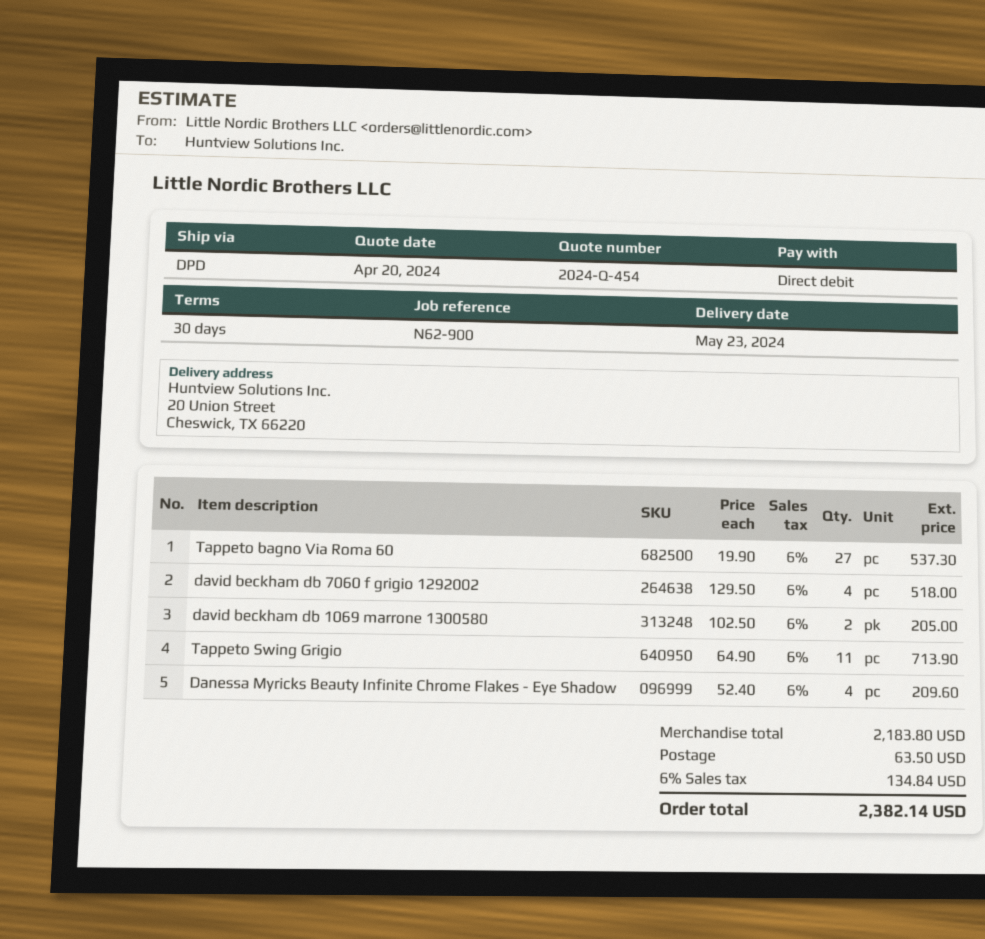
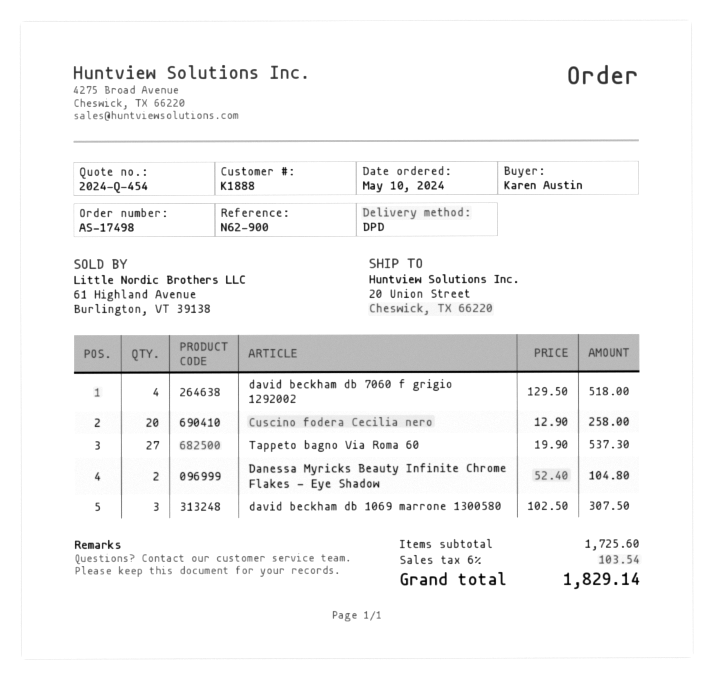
david beckham db 1069 marrone 1300580: 2 x 102.50 = 205.00 -> 3 x 102.50 = 307.50
Tappeto Swing Grigio: 11 x 64.90 = 713.90 -> none
Danessa Myricks Beauty Infinite Chrome Flakes - Eye Shadow: 4 x 52.40 = 209.60 -> 2 x 52.40 = 104.80
Cuscino fodera Cecilia nero: none -> 20 x 12.90 = 258.00
subtotal: 2183.80 -> 1725.60
shipping: 63.50 -> none
tax: 6% = 134.84 -> 6% = 103.54
total: 2382.14 -> 1829.14

